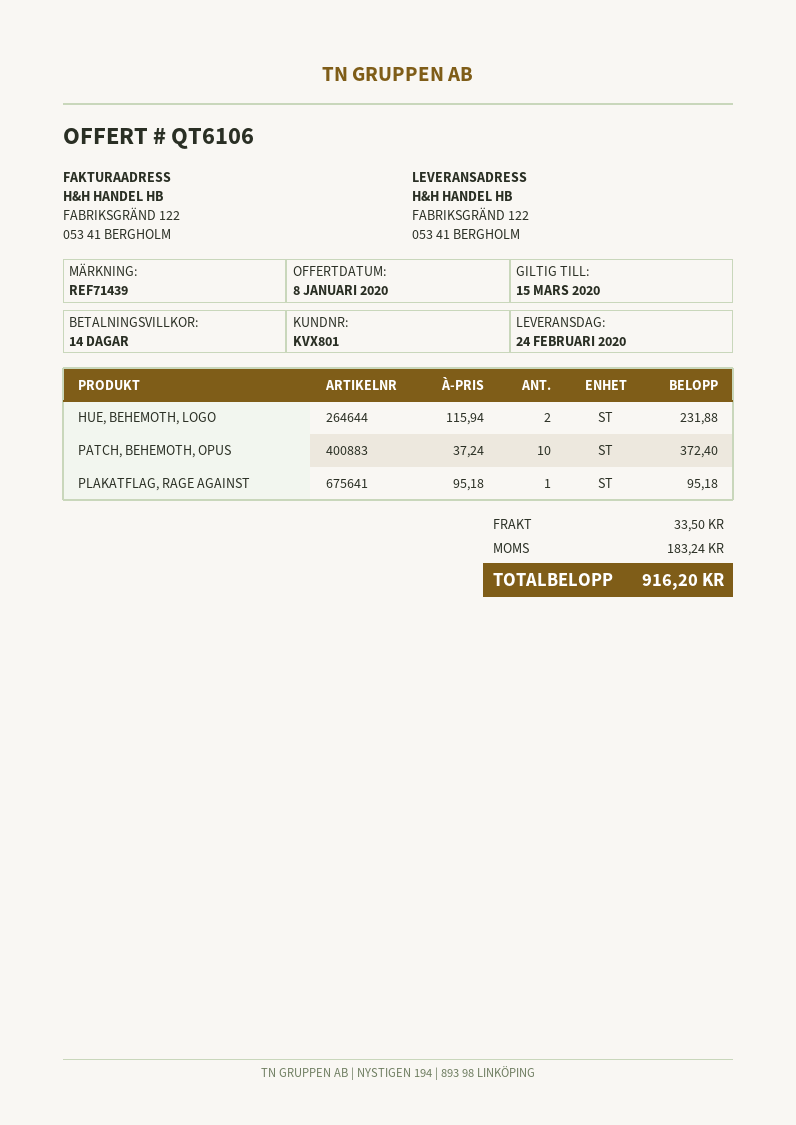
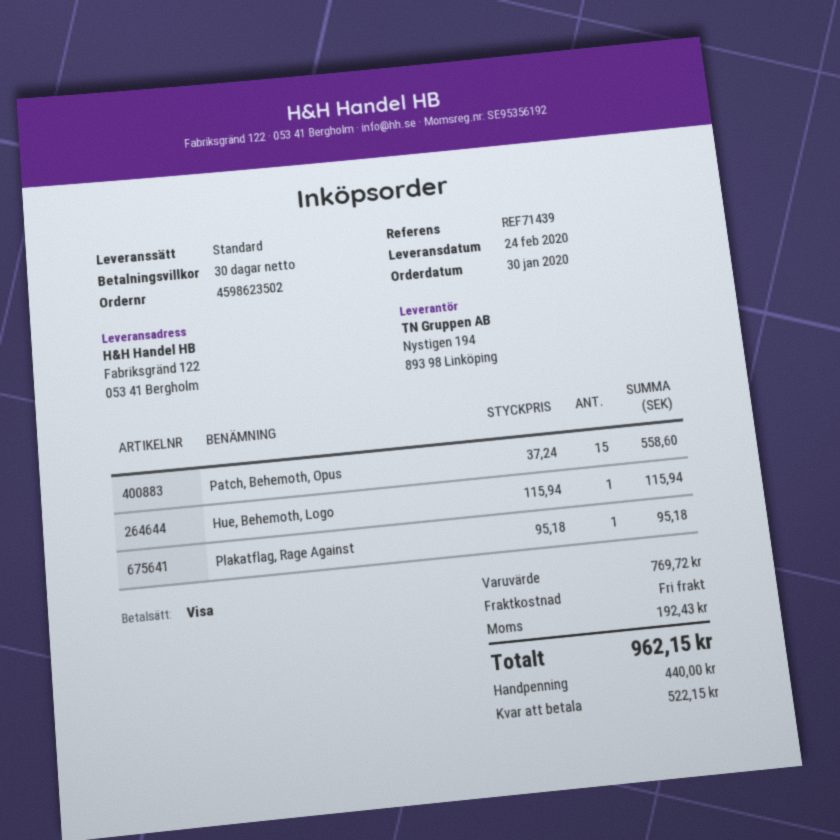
payment terms: 14 days -> 30 days
HUE, BEHEMOTH, LOGO: 2 x 115.94 = 231.88 -> 1 x 115.94 = 115.94
PATCH, BEHEMOTH, OPUS: 10 x 37.24 = 372.40 -> 15 x 37.24 = 558.60
shipping: 33.50 -> 0.00
tax: 183.24 -> 192.43
total: 916.20 -> 962.15

